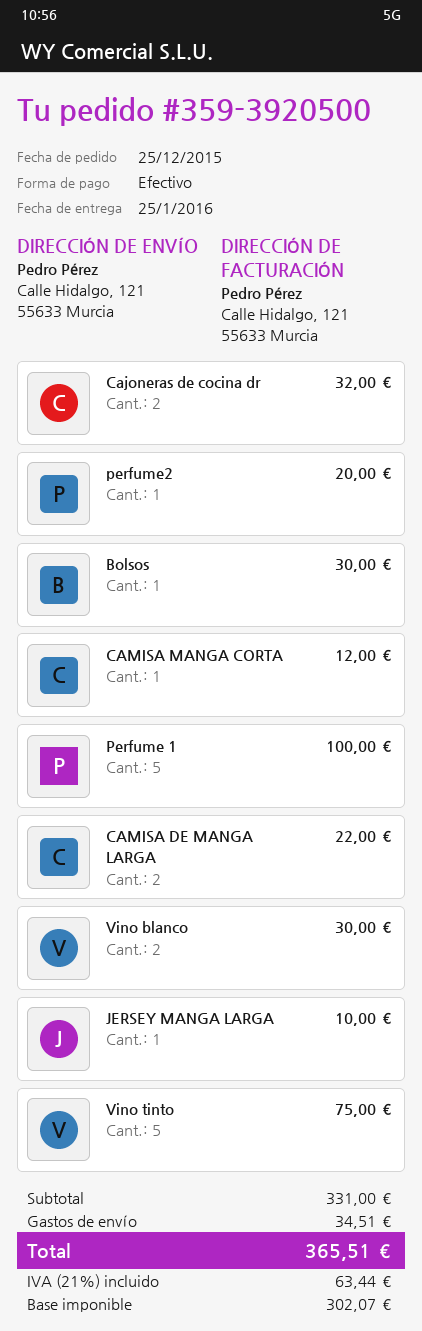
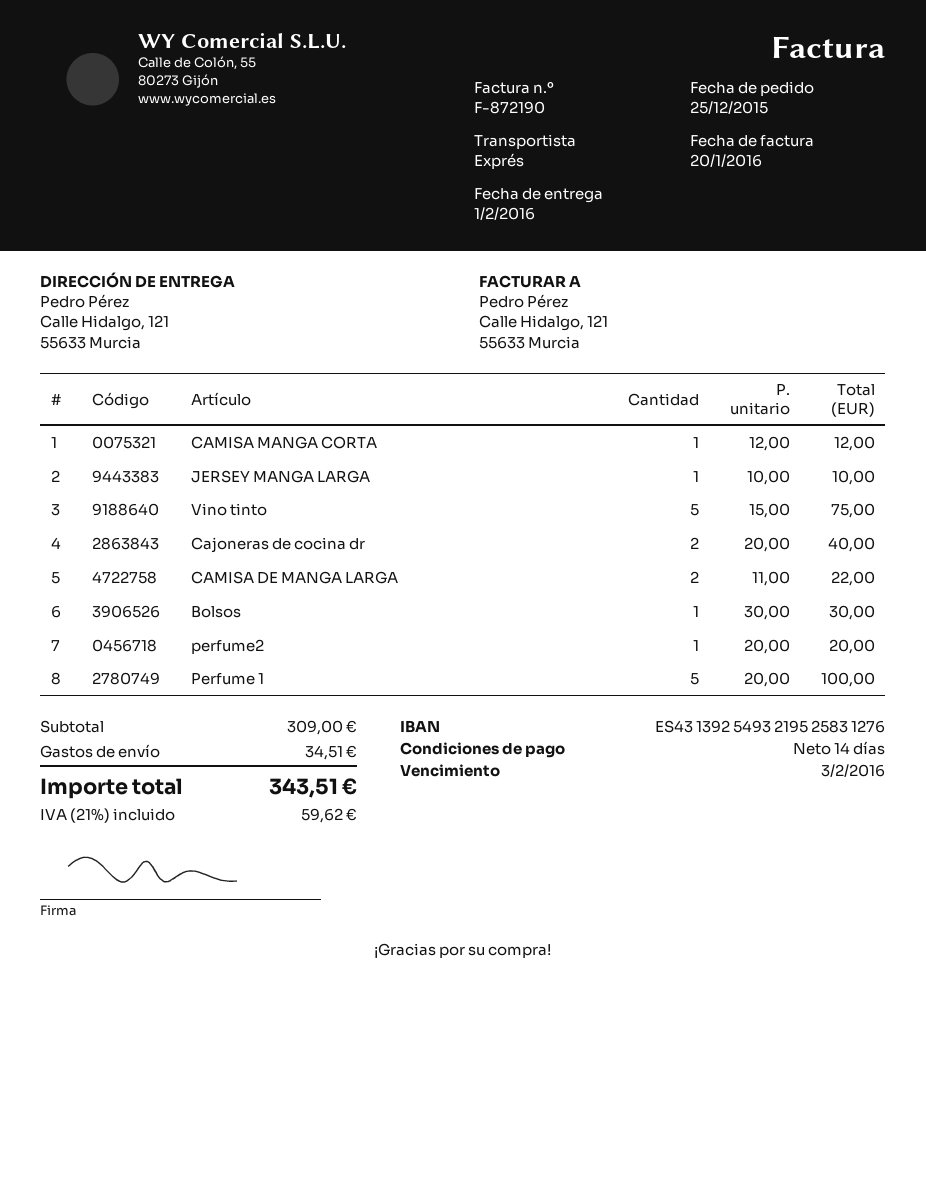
delivery date: 2016-01-25 -> 2016-02-01
Cajoneras de cocina dr: 2 for 32.00 -> 2 for 40.00
Vino blanco: 2 for 30.00 -> none
subtotal: 331.00 -> 309.00
tax: 21% = 63.44 -> 21% = 59.62
total: 365.51 -> 343.51

